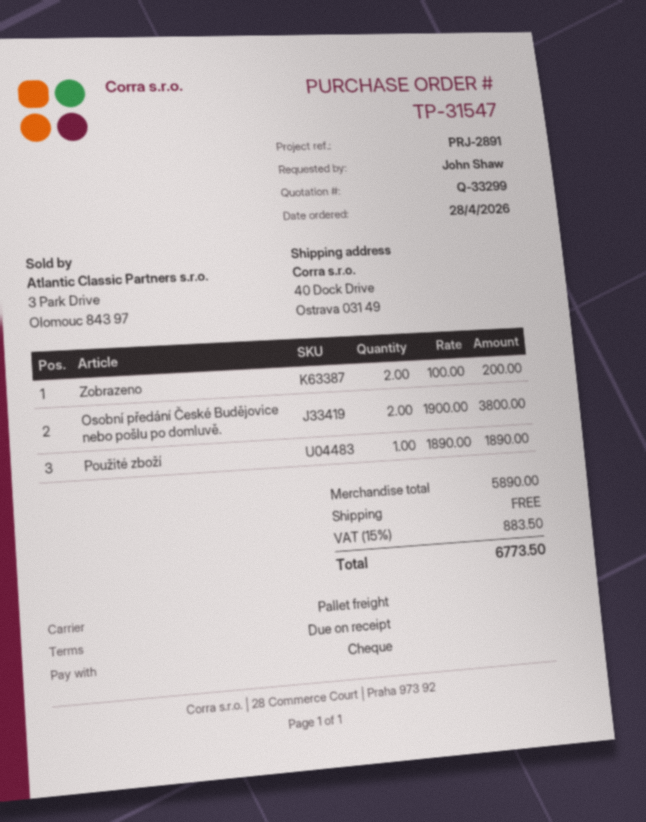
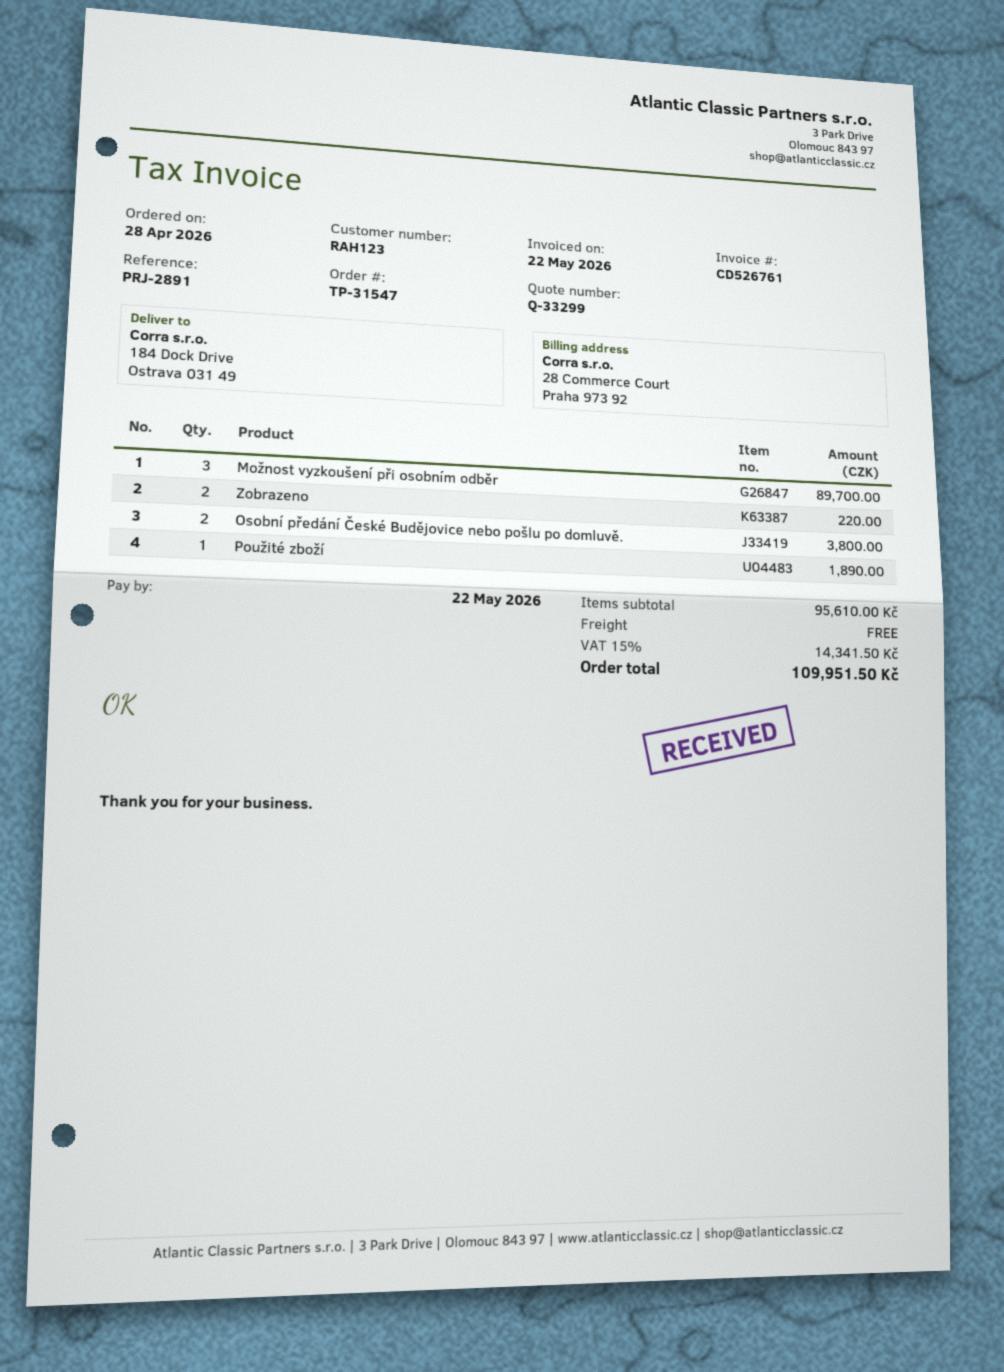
ship to: 40 Dock Drive, Ostrava 031 49 -> 184 Dock Drive, Ostrava 031 49
Zobrazeno: 2 for 200.00 -> 2 for 220.00
Možnost vyzkoušení při osobním odběr: none -> 3 for 89700.00
subtotal: 5890.00 -> 95610.00
tax: 15% = 883.50 -> 15% = 14341.50
total: 6773.50 -> 109951.50

